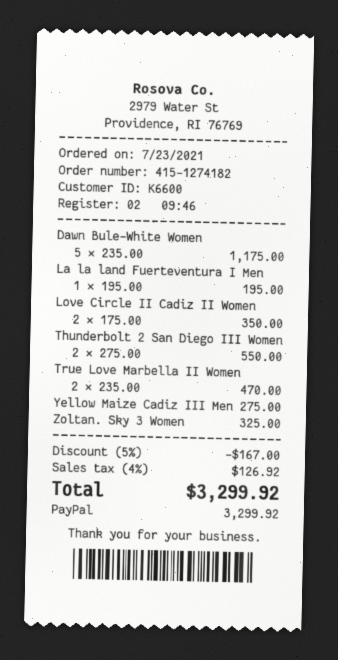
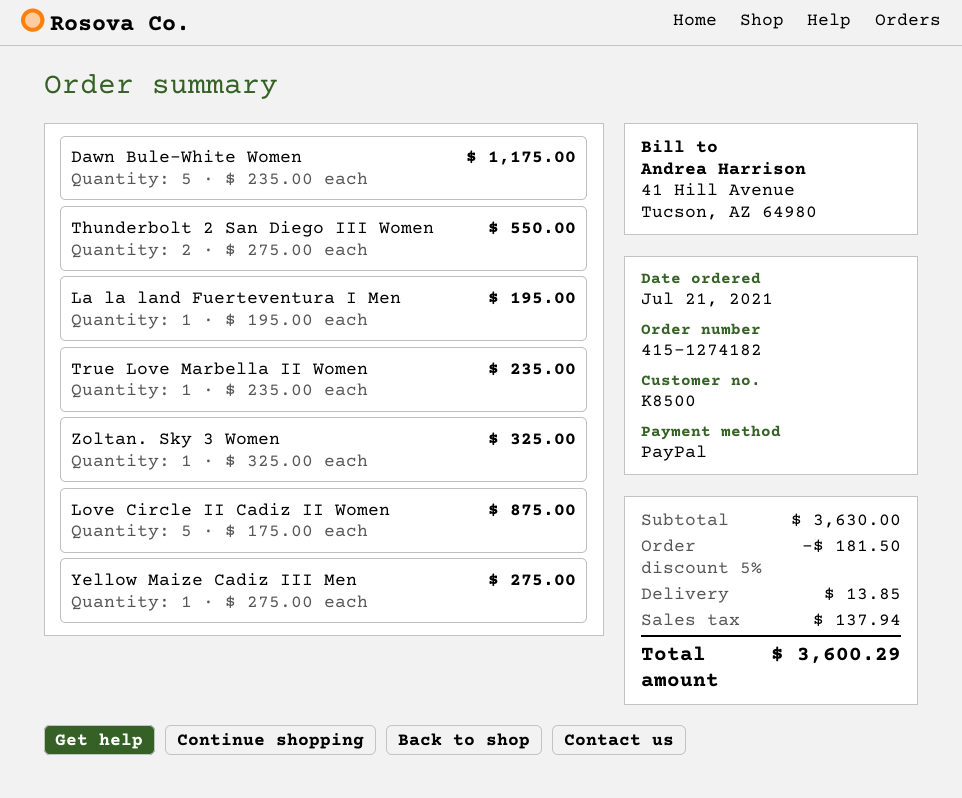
order date: 2021-07-23 -> 2021-07-21
customer number: K6600 -> K8500
Love Circle II Cadiz II Women: 2 x 175.00 = 350.00 -> 5 x 175.00 = 875.00
True Love Marbella II Women: 2 x 235.00 = 470.00 -> 1 x 235.00 = 235.00
discount: 5% = 167.00 -> 5% = 181.50
shipping: none -> 13.85
tax: 126.92 -> 137.94
total: 3299.92 -> 3600.29

